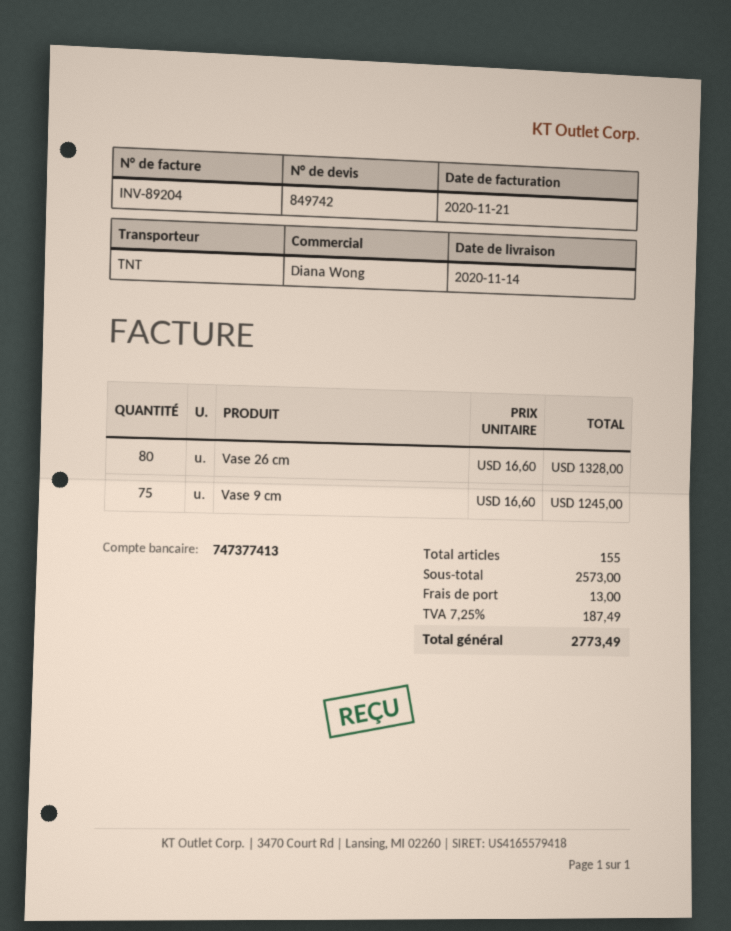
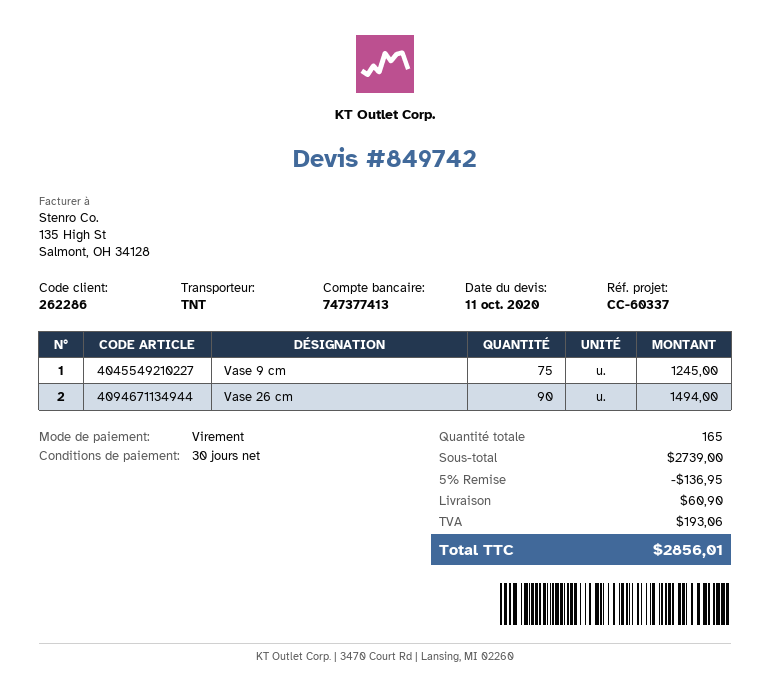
Vase 26 cm: 80 for 1328.00 -> 90 for 1494.00
total quantity: 155 -> 165
subtotal: 2573.00 -> 2739.00
discount: none -> 5% = 136.95
shipping: 13.00 -> 60.90
tax: 187.49 -> 193.06
total: 2773.49 -> 2856.01

